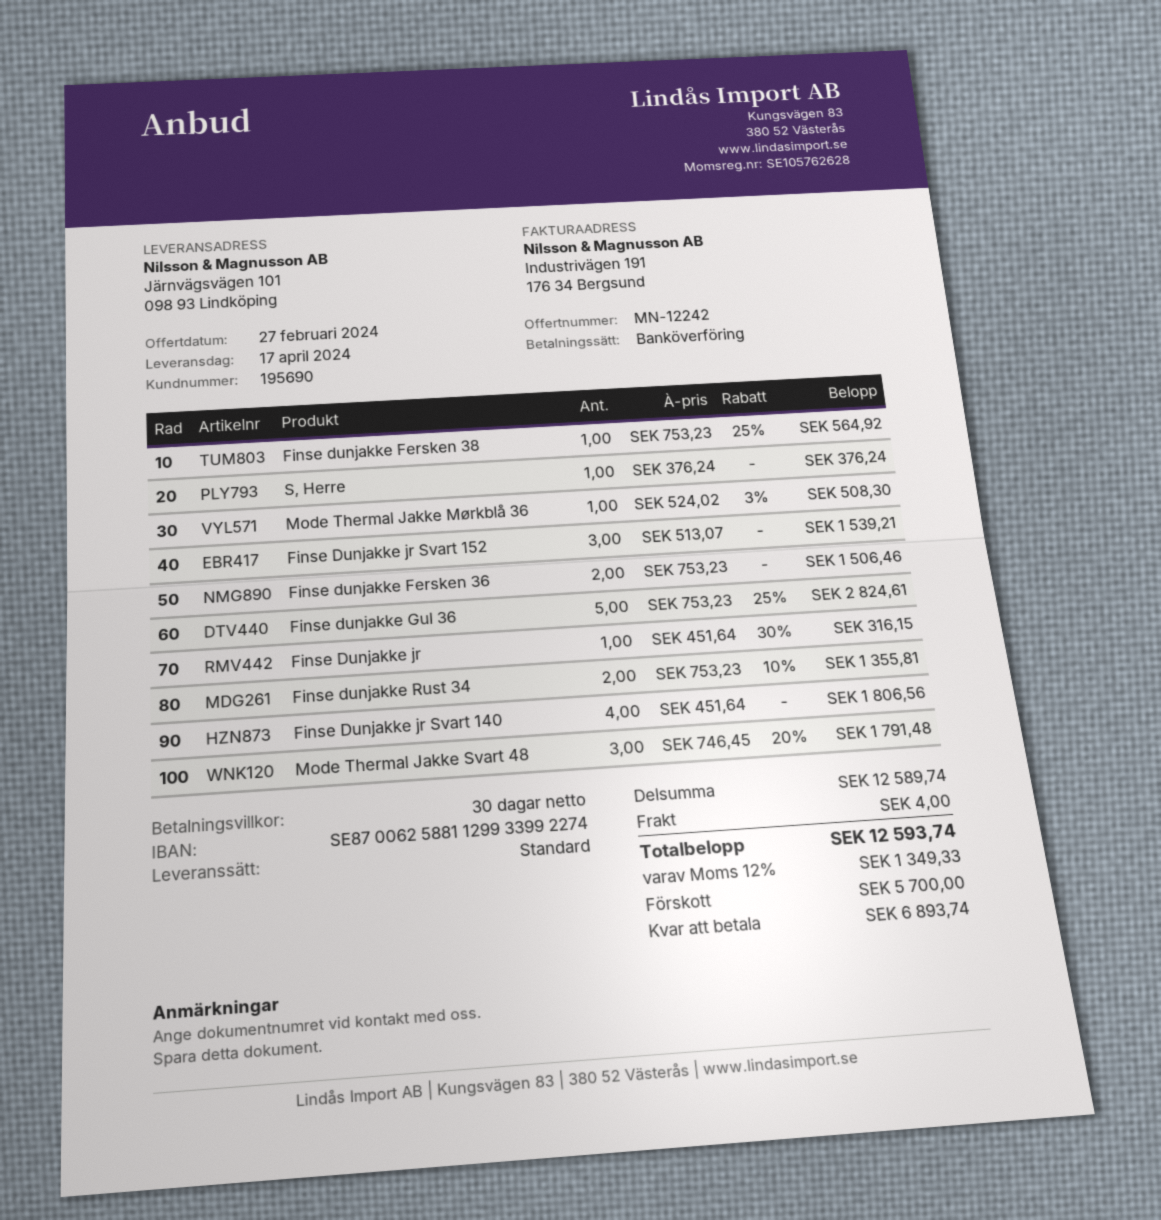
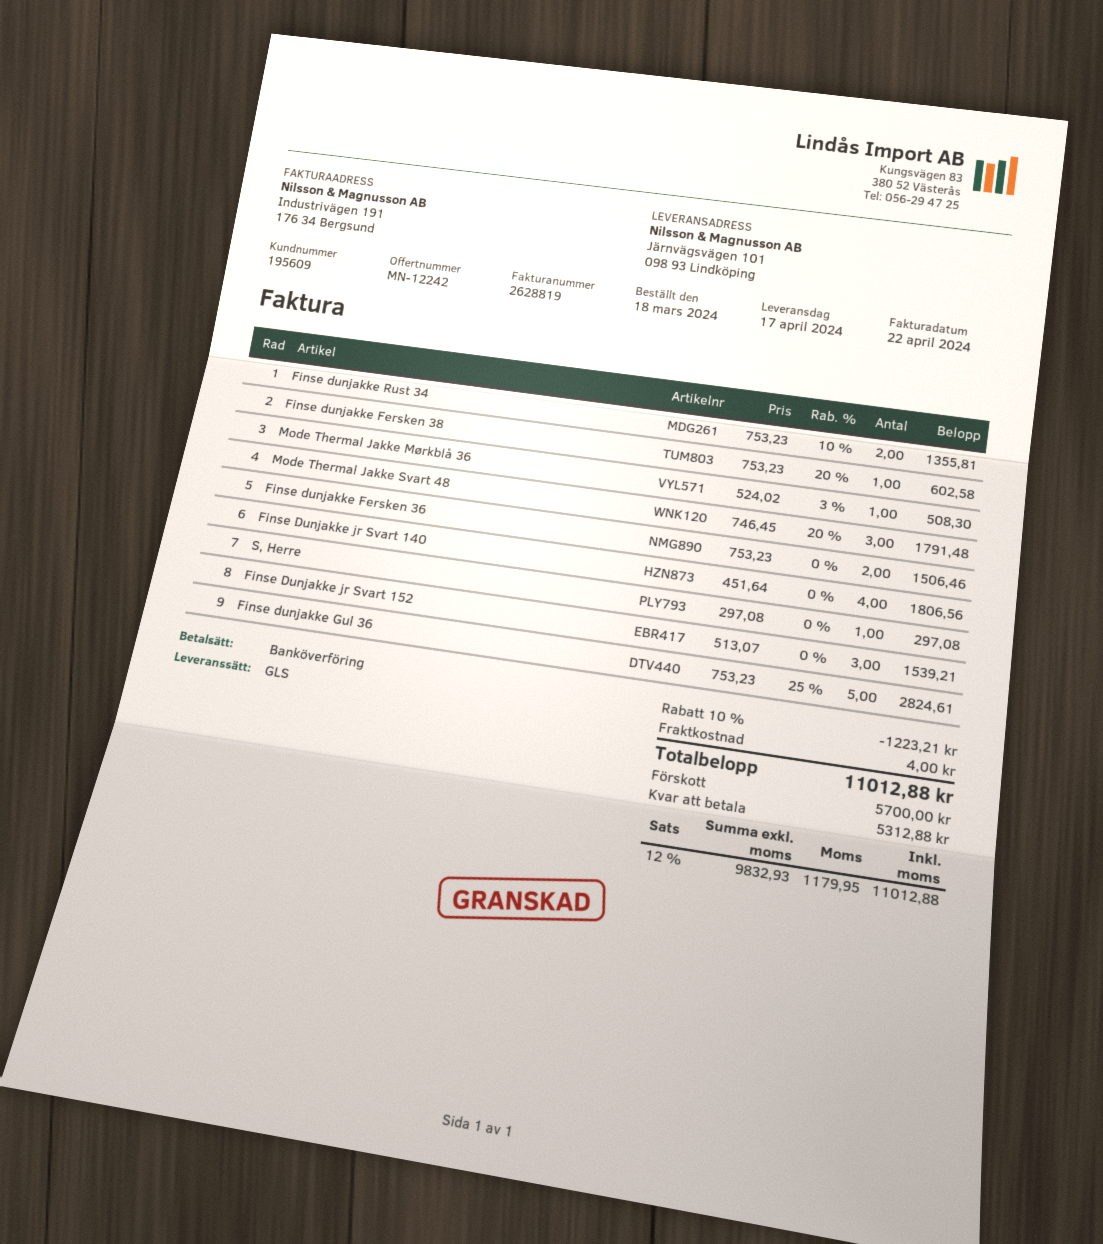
customer number: 195690 -> 195609
shipping method: standard -> GLS
Finse dunjakke Fersken 38: 1 x 753.23 - 25% = 564.92 -> 1 x 753.23 - 20% = 602.58
S, Herre: 1 x 376.24 = 376.24 -> 1 x 297.08 = 297.08
Finse Dunjakke jr: 1 x 451.64 - 30% = 316.15 -> none
discount: none -> 10% = 1223.21
tax: 12% = 1349.33 -> 12% = 1179.95
total: 12593.74 -> 11012.88
balance: 6893.74 -> 5312.88

